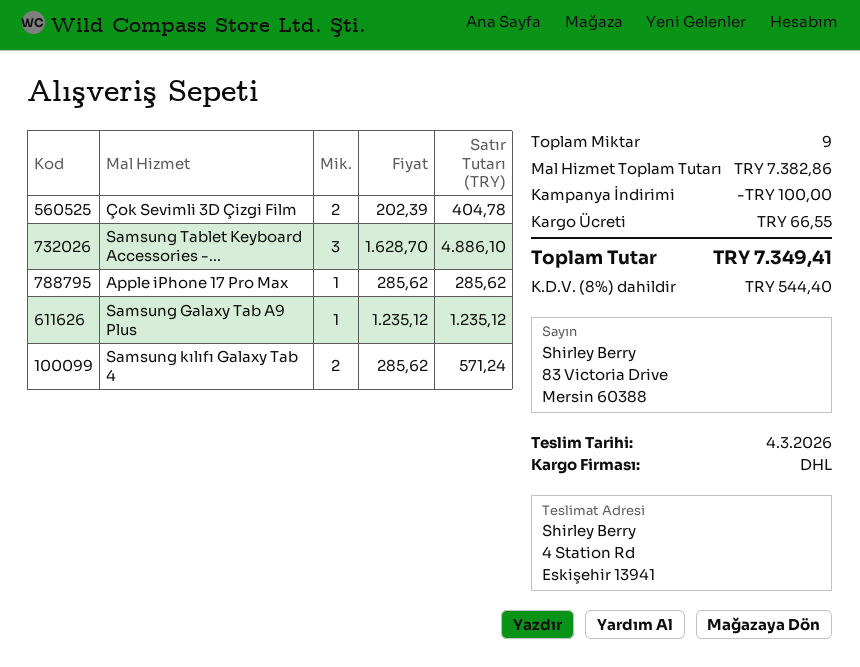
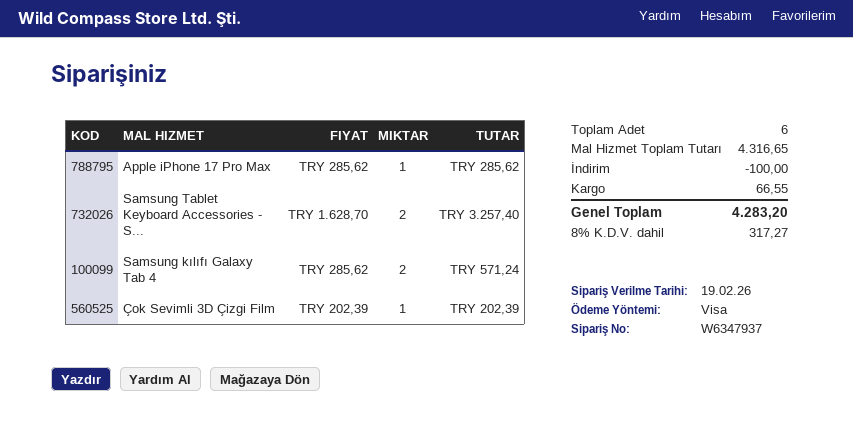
Çok Sevimli 3D Çizgi Film: 2 x 202.39 = 404.78 -> 1 x 202.39 = 202.39
Samsung Tablet Keyboard Accessories -...: 3 x 1628.70 = 4886.10 -> 2 x 1628.70 = 3257.40
Samsung Galaxy Tab A9 Plus: 1 x 1235.12 = 1235.12 -> none
total quantity: 9 -> 6
subtotal: 7382.86 -> 4316.65
tax: 8% = 544.40 -> 8% = 317.27
total: 7349.41 -> 4283.20

